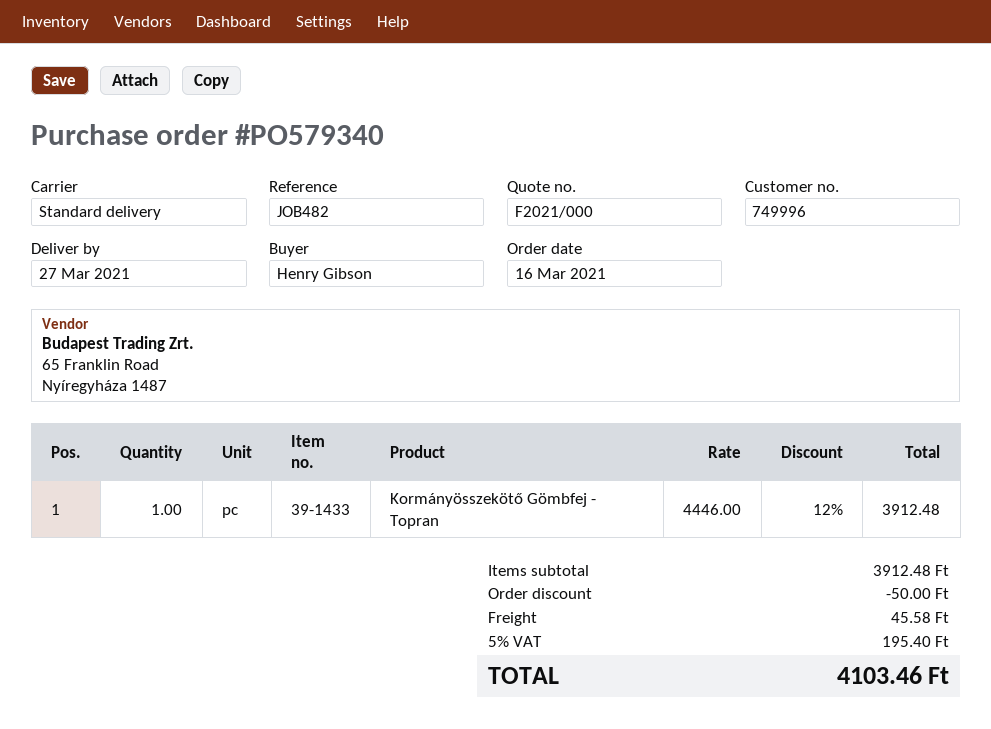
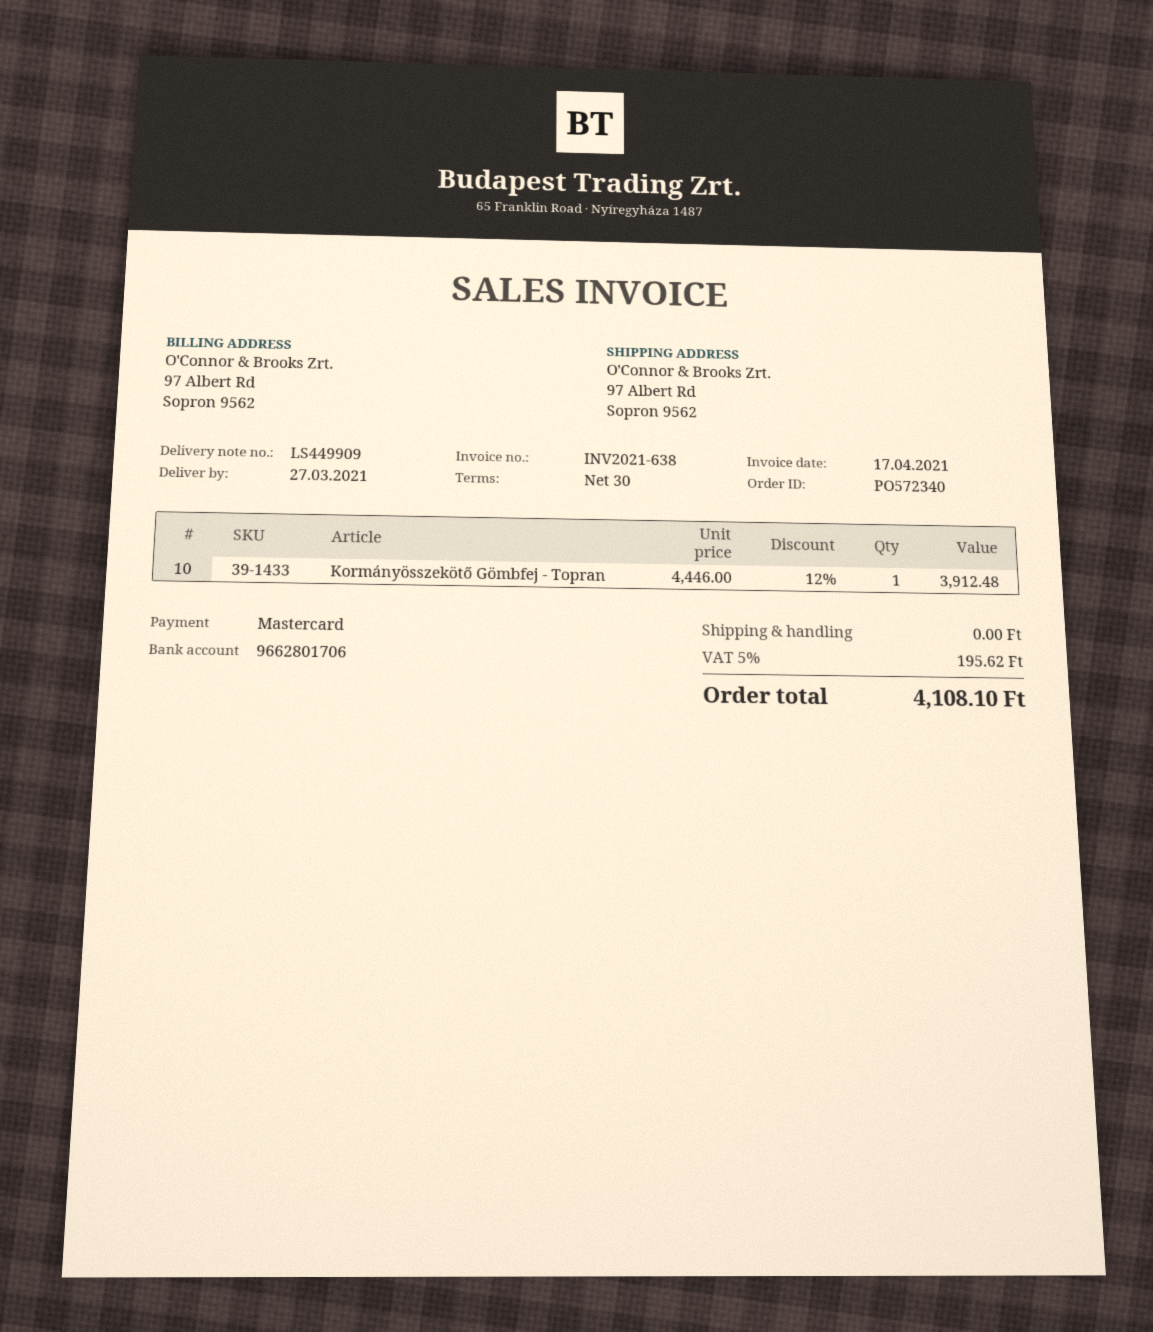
order number: PO579340 -> PO572340
discount: 50.00 -> none
shipping: 45.58 -> 0.00
tax: 5% = 195.40 -> 5% = 195.62
total: 4103.46 -> 4108.10

